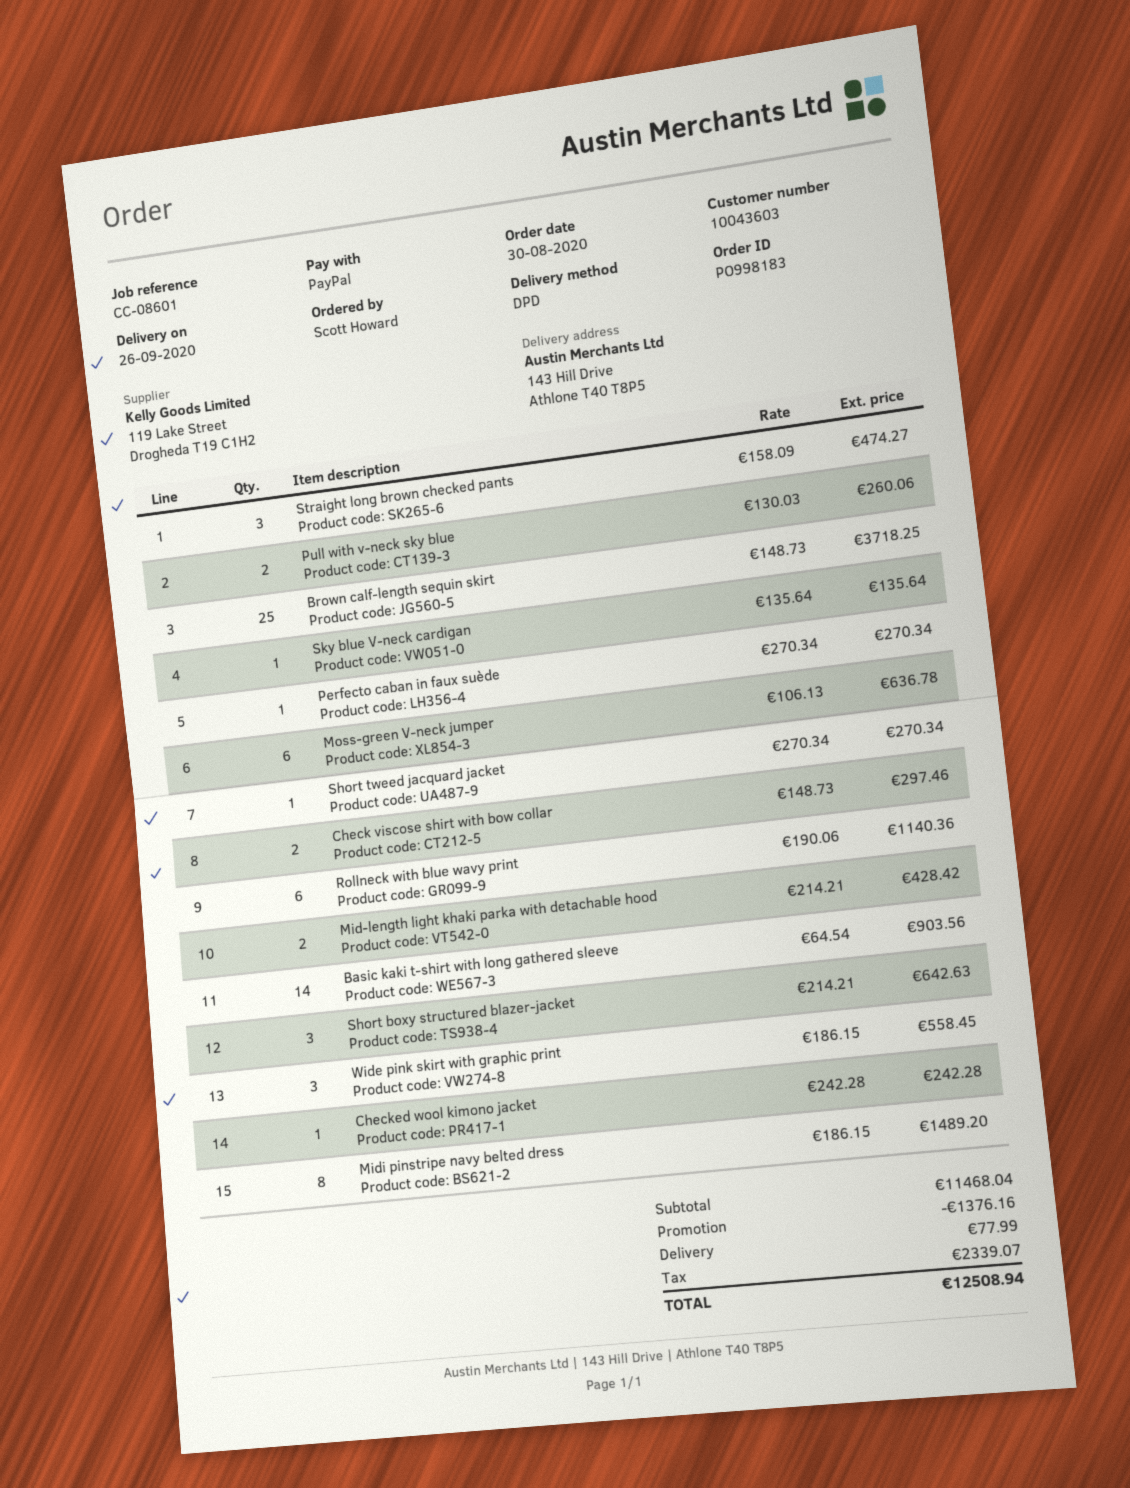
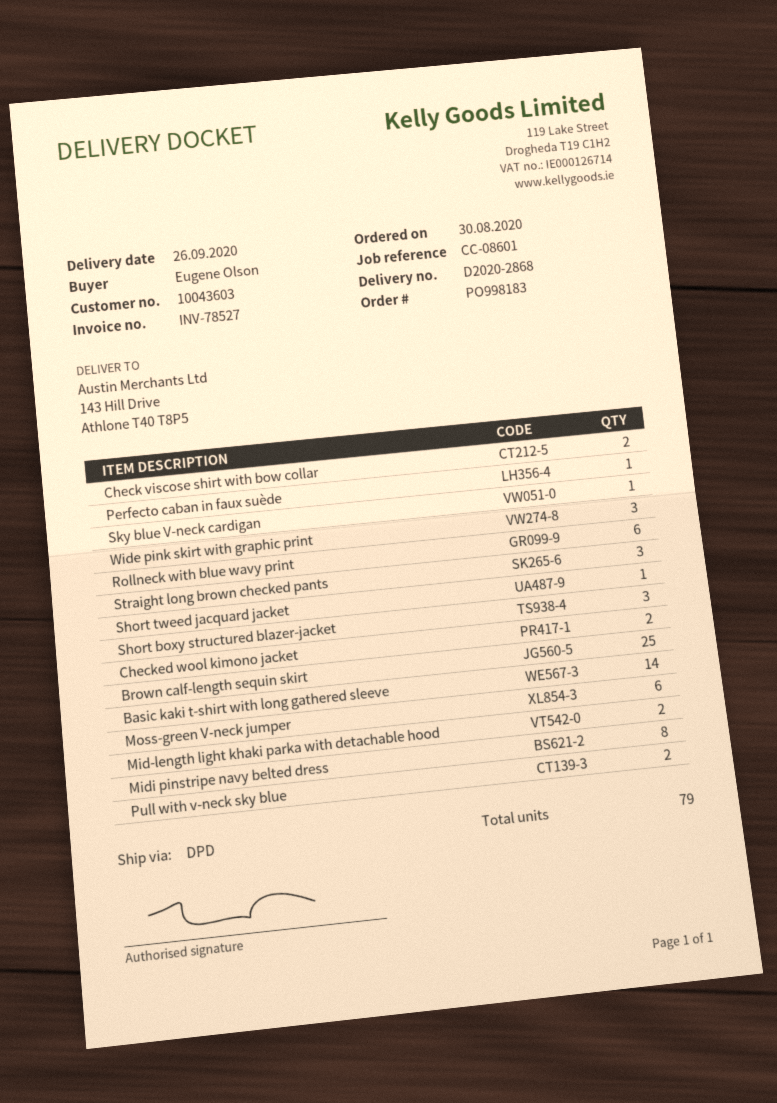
ordered by: Scott Howard -> Eugene Olson
Checked wool kimono jacket: 1 -> 2

